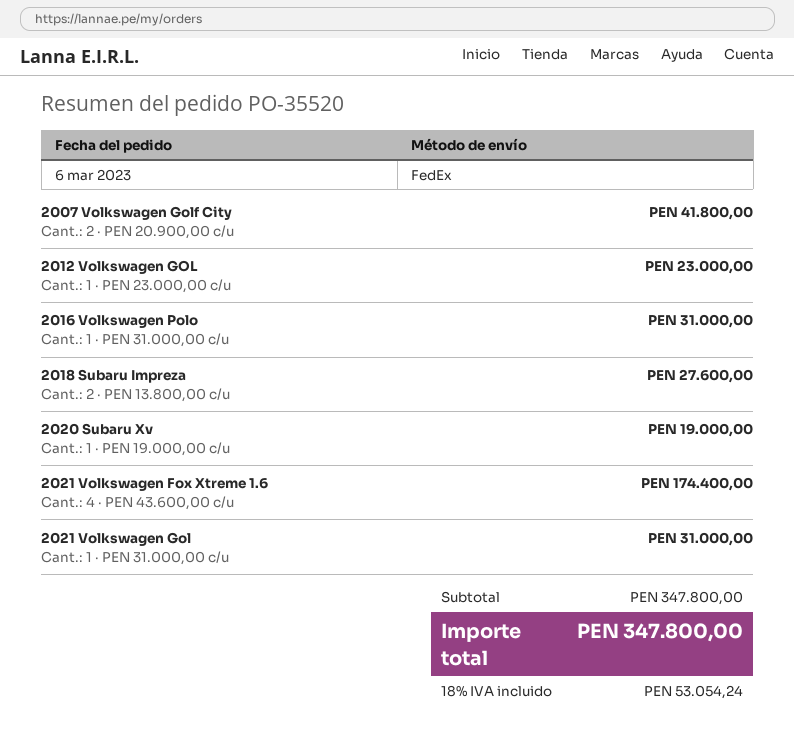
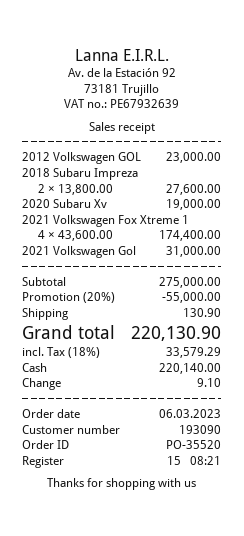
2007 Volkswagen Golf City: 2 x 20900.00 = 41800.00 -> none
2016 Volkswagen Polo: 1 x 31000.00 = 31000.00 -> none
subtotal: 347800.00 -> 275000.00
discount: none -> 20% = 55000.00
shipping: none -> 130.90
tax: 18% = 53054.24 -> 18% = 33579.29
total: 347800.00 -> 220130.90

